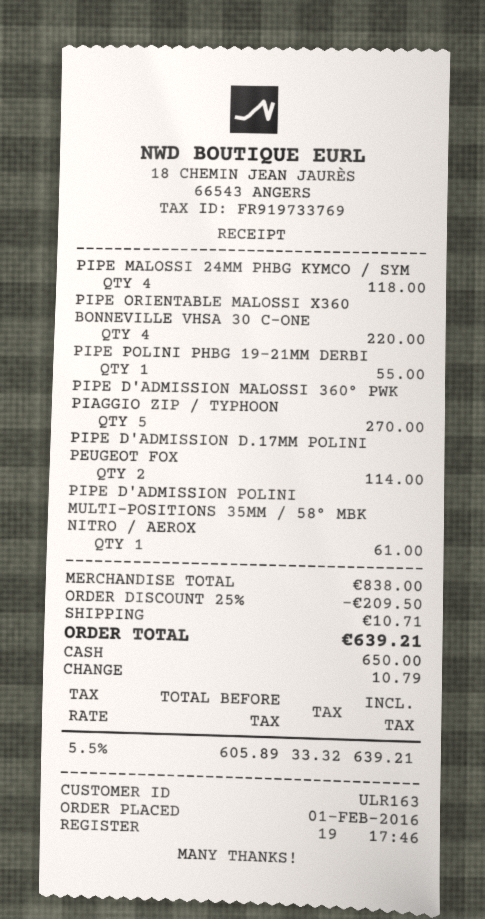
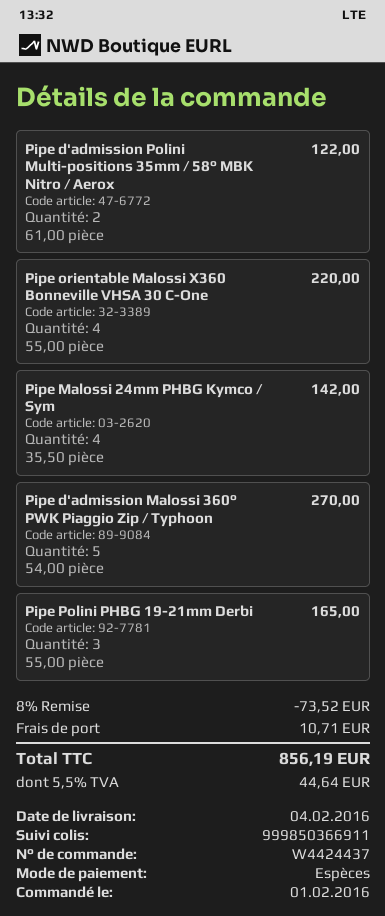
PIPE MALOSSI 24MM PHBG KYMCO / SYM: 4 for 118.00 -> 4 for 142.00
PIPE POLINI PHBG 19-21MM DERBI: 1 for 55.00 -> 3 for 165.00
PIPE D'ADMISSION D.17MM POLINI PEUGEOT FOX: 2 for 114.00 -> none
PIPE D'ADMISSION POLINI MULTI-POSITIONS 35MM / 58° MBK NITRO / AEROX: 1 for 61.00 -> 2 for 122.00
discount: 25% = 209.50 -> 8% = 73.52
tax: 5.5% = 33.32 -> 5.5% = 44.64
total: 639.21 -> 856.19

